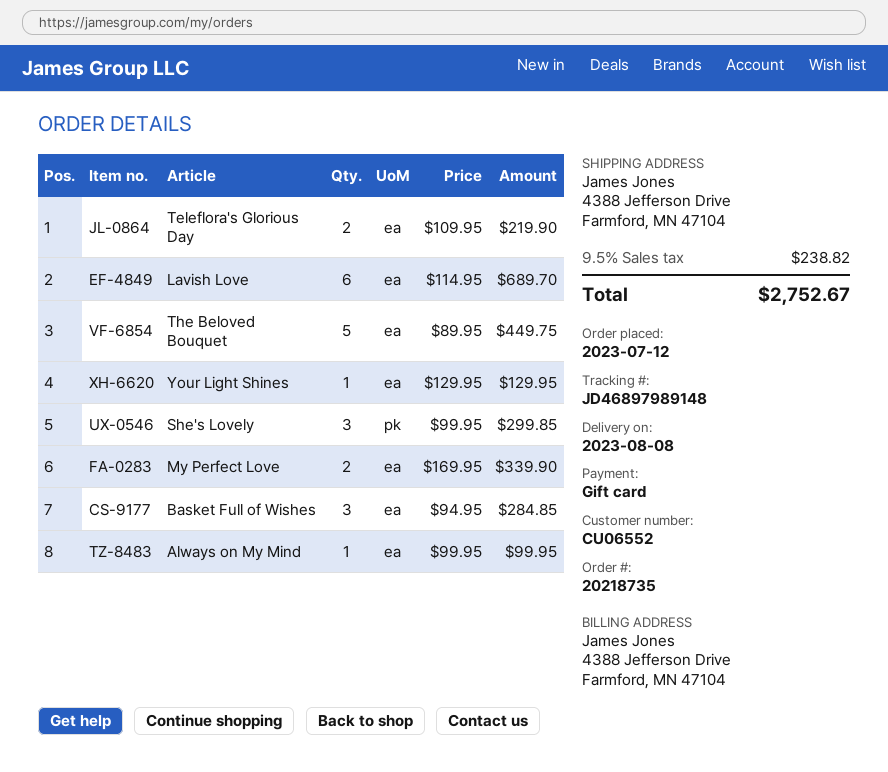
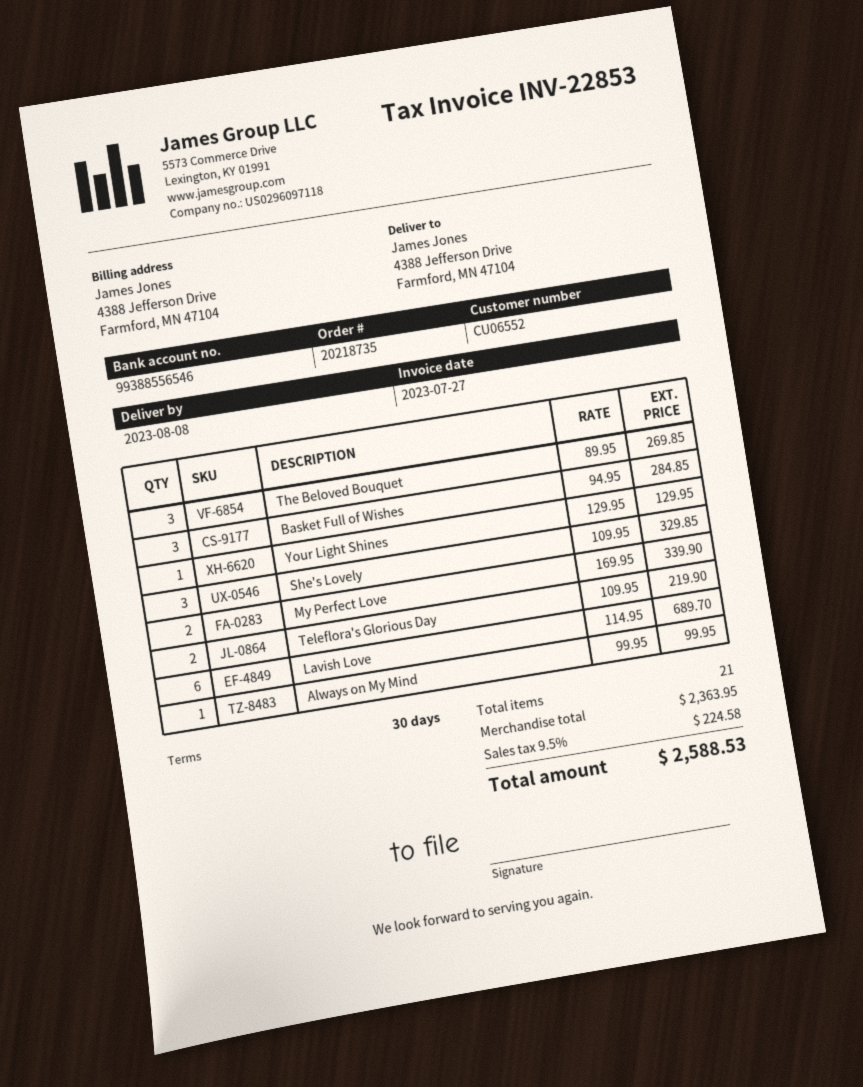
The Beloved Bouquet: 5 x 89.95 = 449.75 -> 3 x 89.95 = 269.85
She's Lovely: 3 x 99.95 = 299.85 -> 3 x 109.95 = 329.85
tax: 9.5% = 238.82 -> 9.5% = 224.58
total: 2752.67 -> 2588.53

